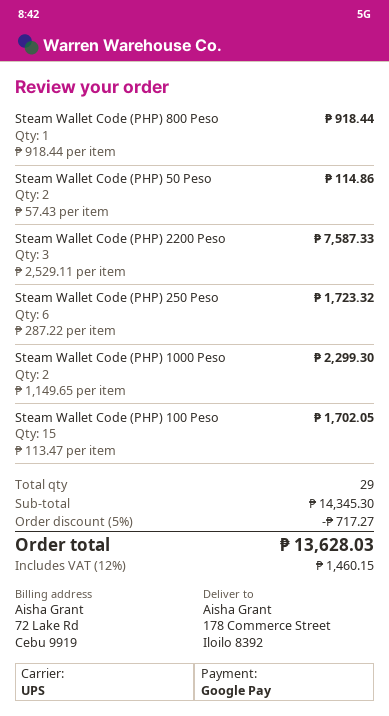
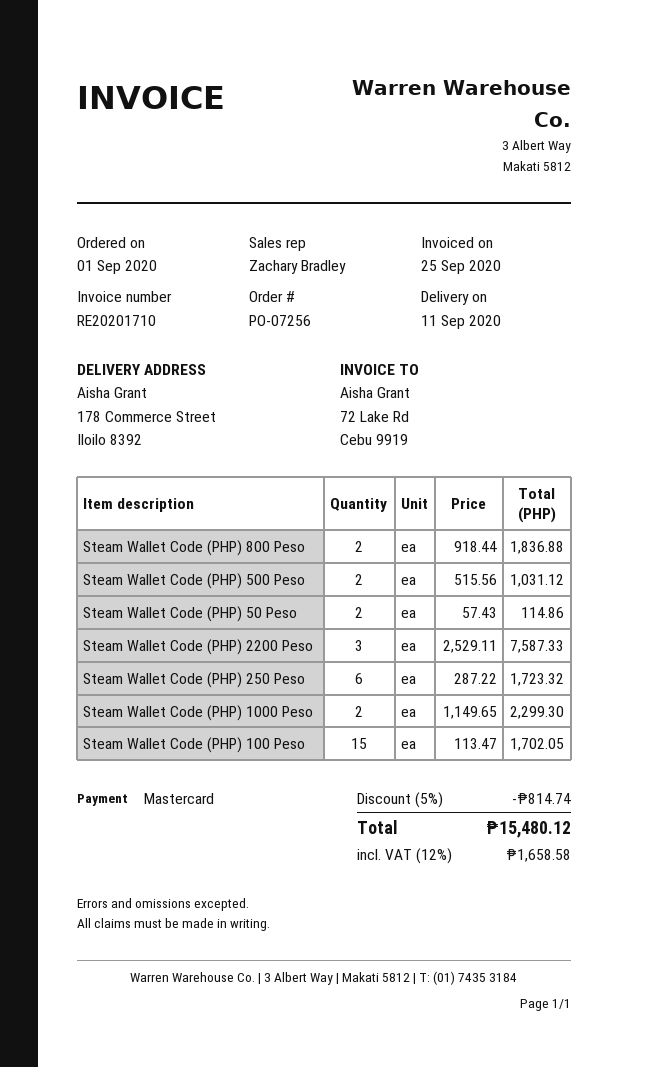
payment method: Google Pay -> Mastercard
Steam Wallet Code (PHP) 800 Peso: 1 x 918.44 = 918.44 -> 2 x 918.44 = 1836.88
Steam Wallet Code (PHP) 500 Peso: none -> 2 x 515.56 = 1031.12
discount: 5% = 717.27 -> 5% = 814.74
tax: 12% = 1460.15 -> 12% = 1658.58
total: 13628.03 -> 15480.12

